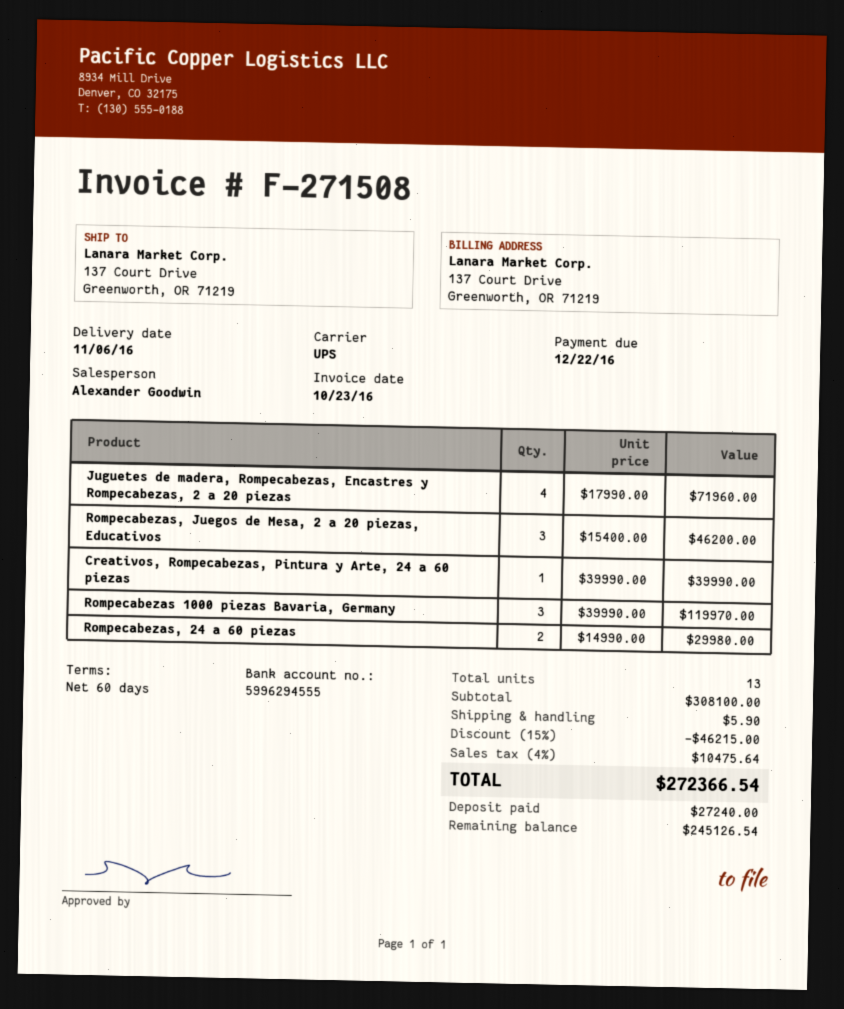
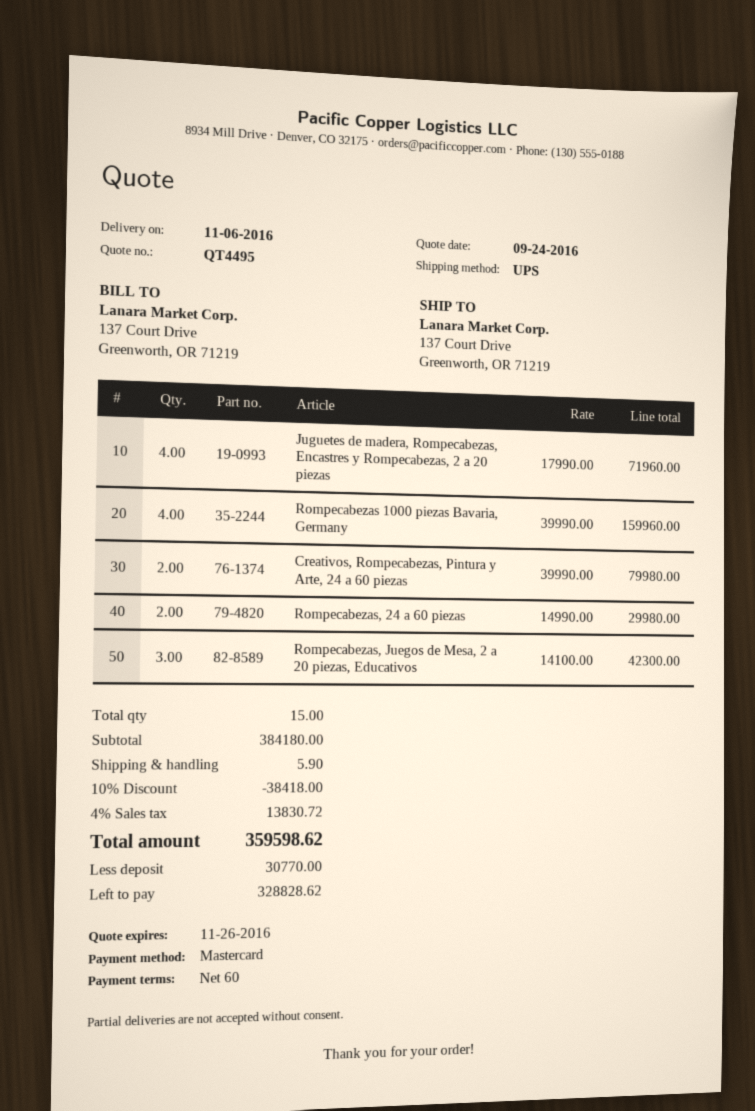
Rompecabezas, Juegos de Mesa, 2 a 20 piezas, Educativos: 3 x 15400.00 = 46200.00 -> 3 x 14100.00 = 42300.00
Creativos, Rompecabezas, Pintura y Arte, 24 a 60 piezas: 1 x 39990.00 = 39990.00 -> 2 x 39990.00 = 79980.00
Rompecabezas 1000 piezas Bavaria, Germany: 3 x 39990.00 = 119970.00 -> 4 x 39990.00 = 159960.00
total quantity: 13 -> 15
subtotal: 308100.00 -> 384180.00
discount: 15% = 46215.00 -> 10% = 38418.00
tax: 4% = 10475.64 -> 4% = 13830.72
total: 272366.54 -> 359598.62
deposit: 27240.00 -> 30770.00
balance: 245126.54 -> 328828.62

